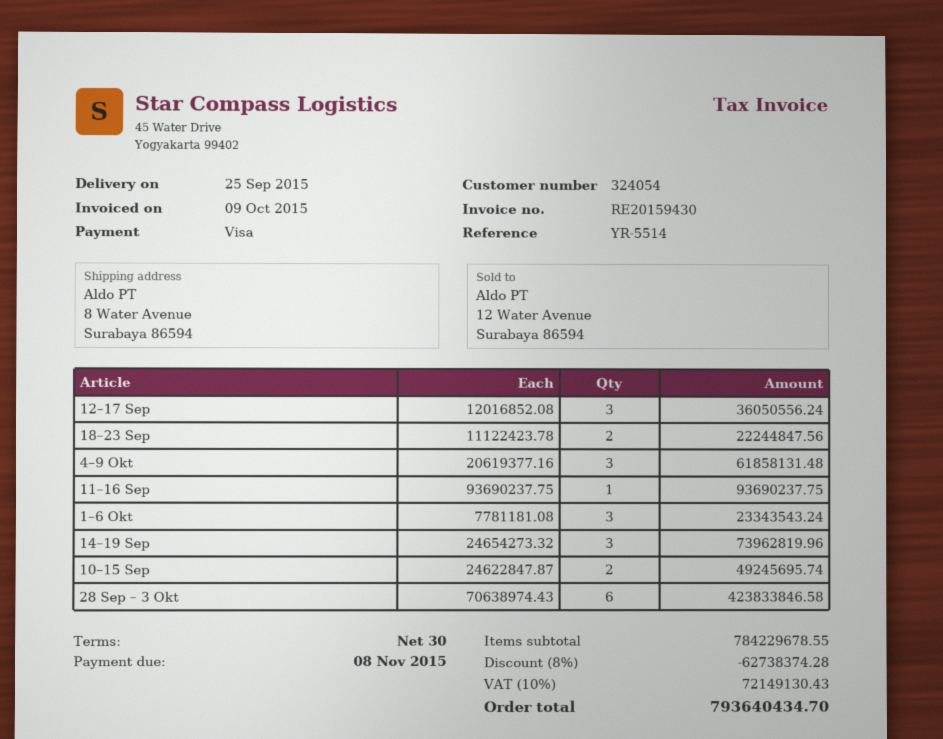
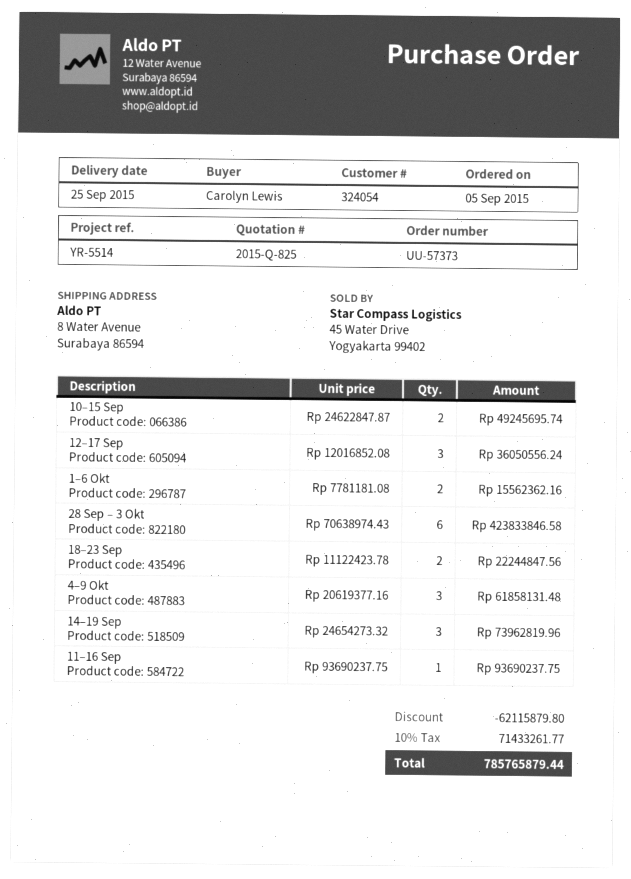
1–6 Okt: 3 x 7781181.08 = 23343543.24 -> 2 x 7781181.08 = 15562362.16
discount: 62738374.28 -> 62115879.80
tax: 10% = 72149130.43 -> 10% = 71433261.77
total: 793640434.70 -> 785765879.44

